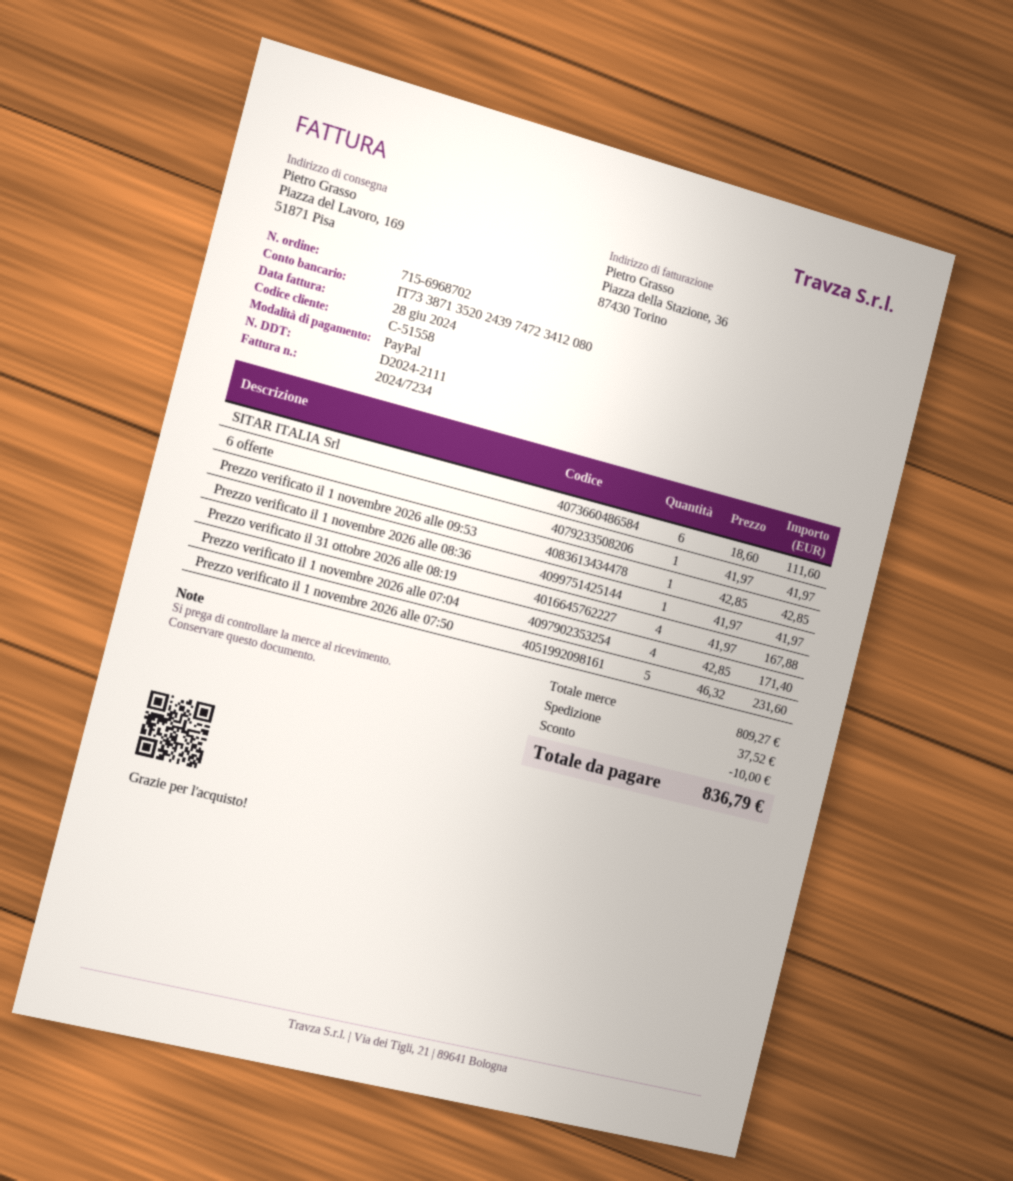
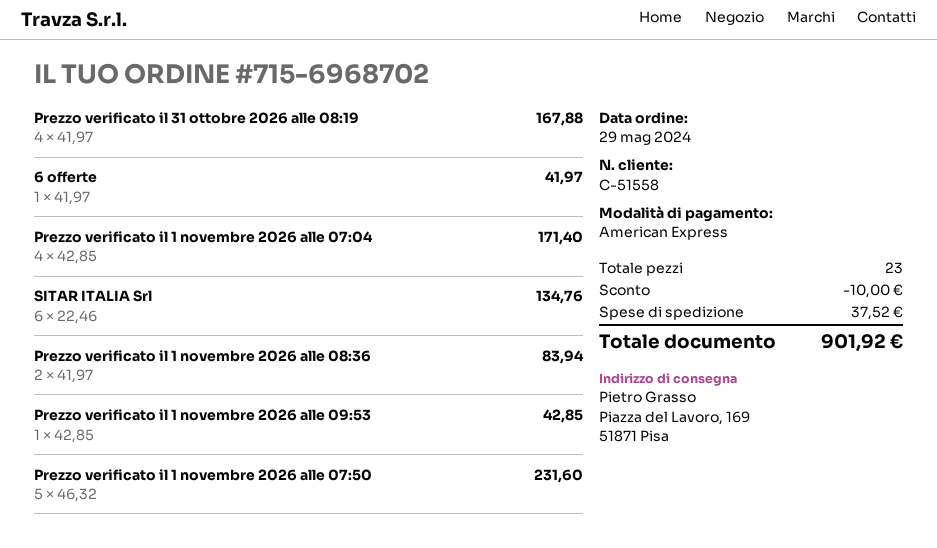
payment method: PayPal -> American Express
SITAR ITALIA Srl: 6 x 18.60 = 111.60 -> 6 x 22.46 = 134.76
Prezzo verificato il 1 novembre 2026 alle 08:36: 1 x 41.97 = 41.97 -> 2 x 41.97 = 83.94
total: 836.79 -> 901.92

